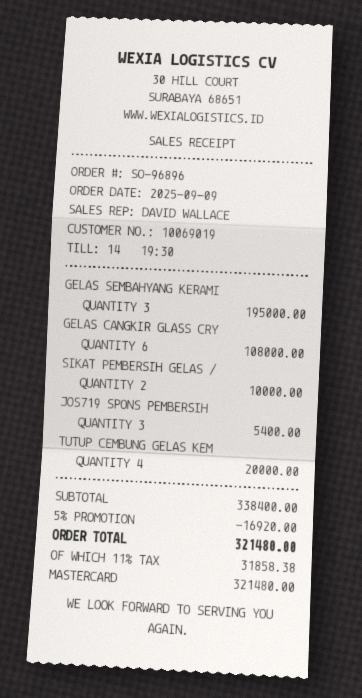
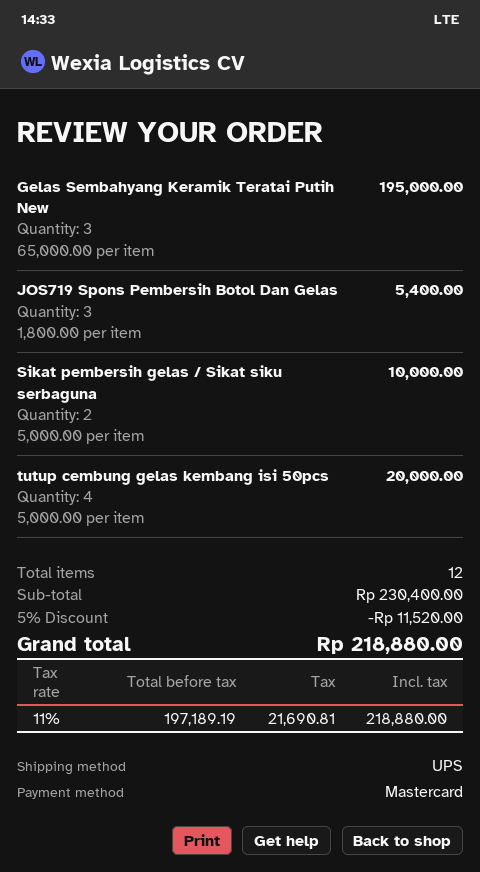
GELAS CANGKIR GLASS CRY: 6 for 108000.00 -> none
subtotal: 338400.00 -> 230400.00
discount: 5% = 16920.00 -> 5% = 11520.00
tax: 11% = 31858.38 -> 11% = 21690.81
total: 321480.00 -> 218880.00

